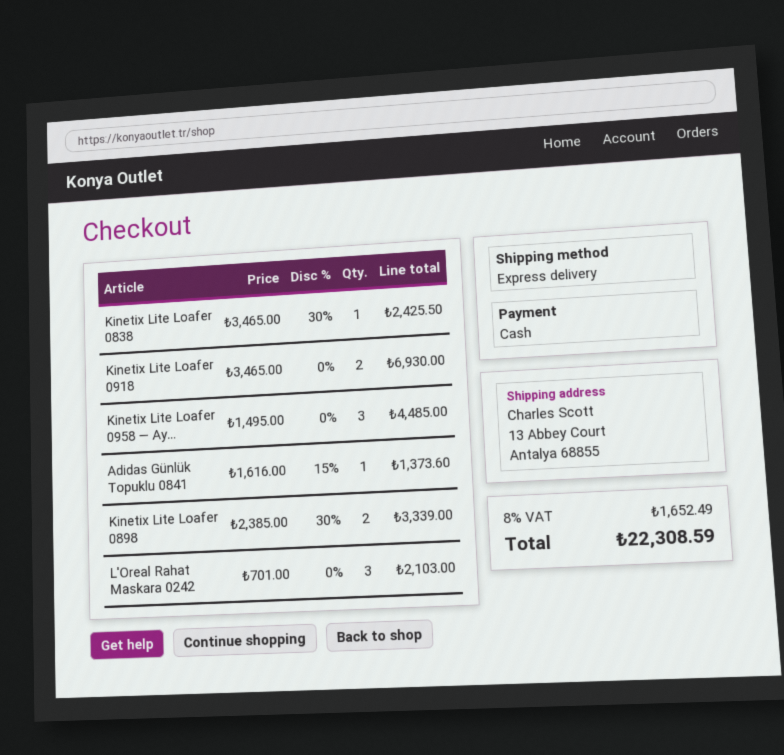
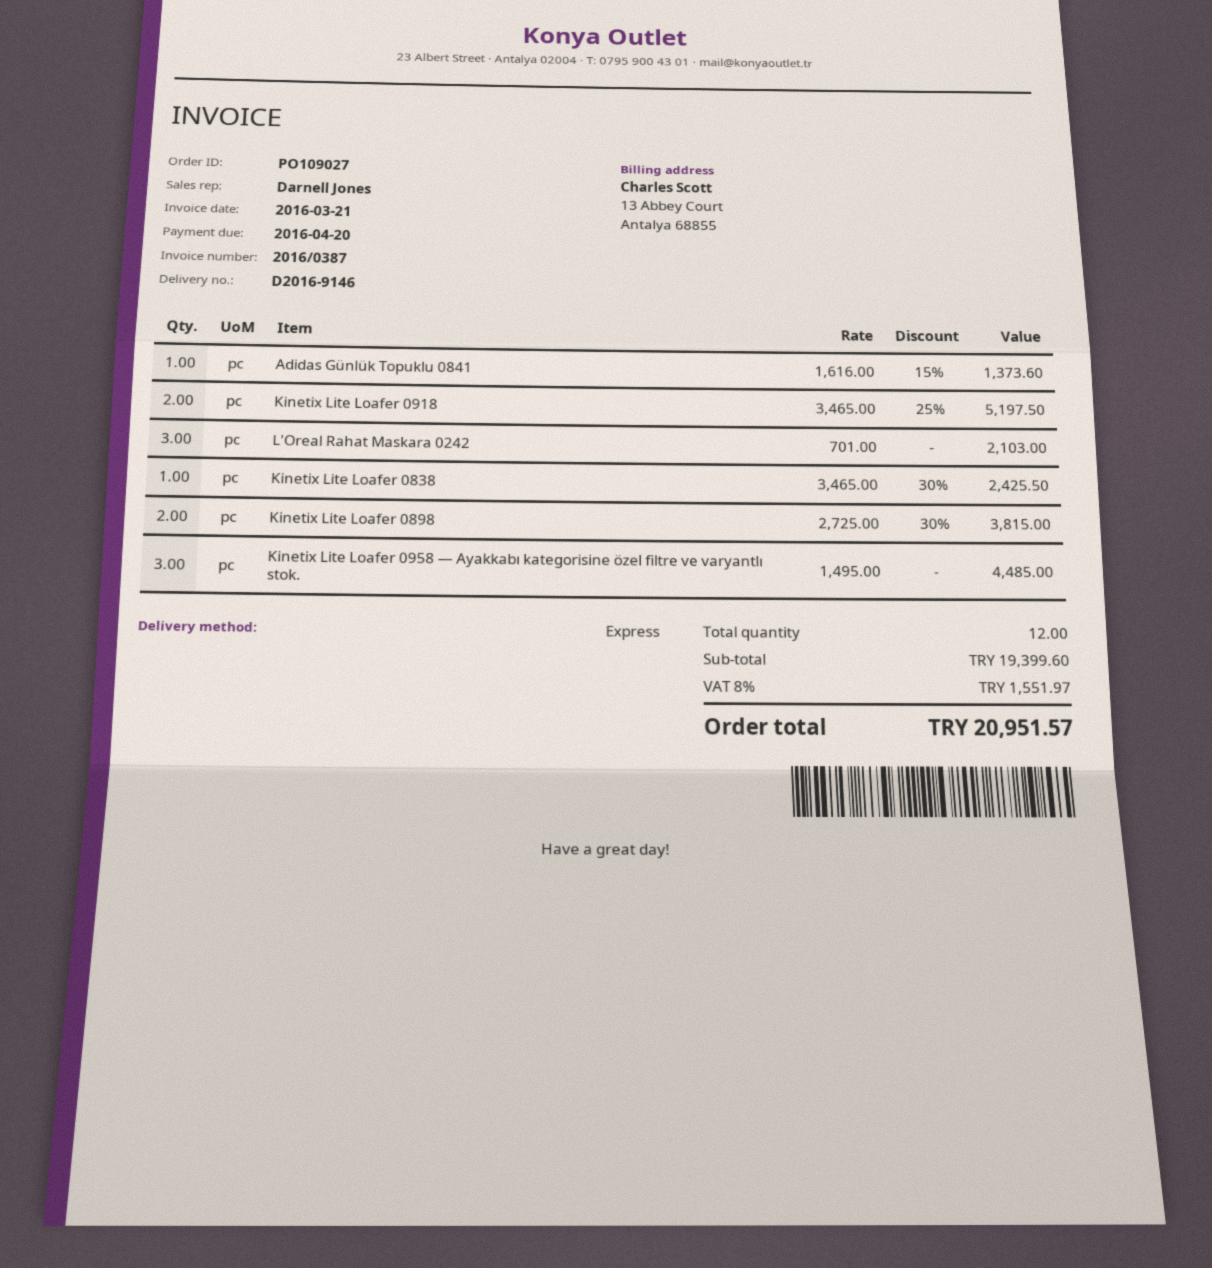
Kinetix Lite Loafer 0918: 2 x 3465.00 = 6930.00 -> 2 x 3465.00 - 25% = 5197.50
Kinetix Lite Loafer 0898: 2 x 2385.00 - 30% = 3339.00 -> 2 x 2725.00 - 30% = 3815.00
tax: 8% = 1652.49 -> 8% = 1551.97
total: 22308.59 -> 20951.57

